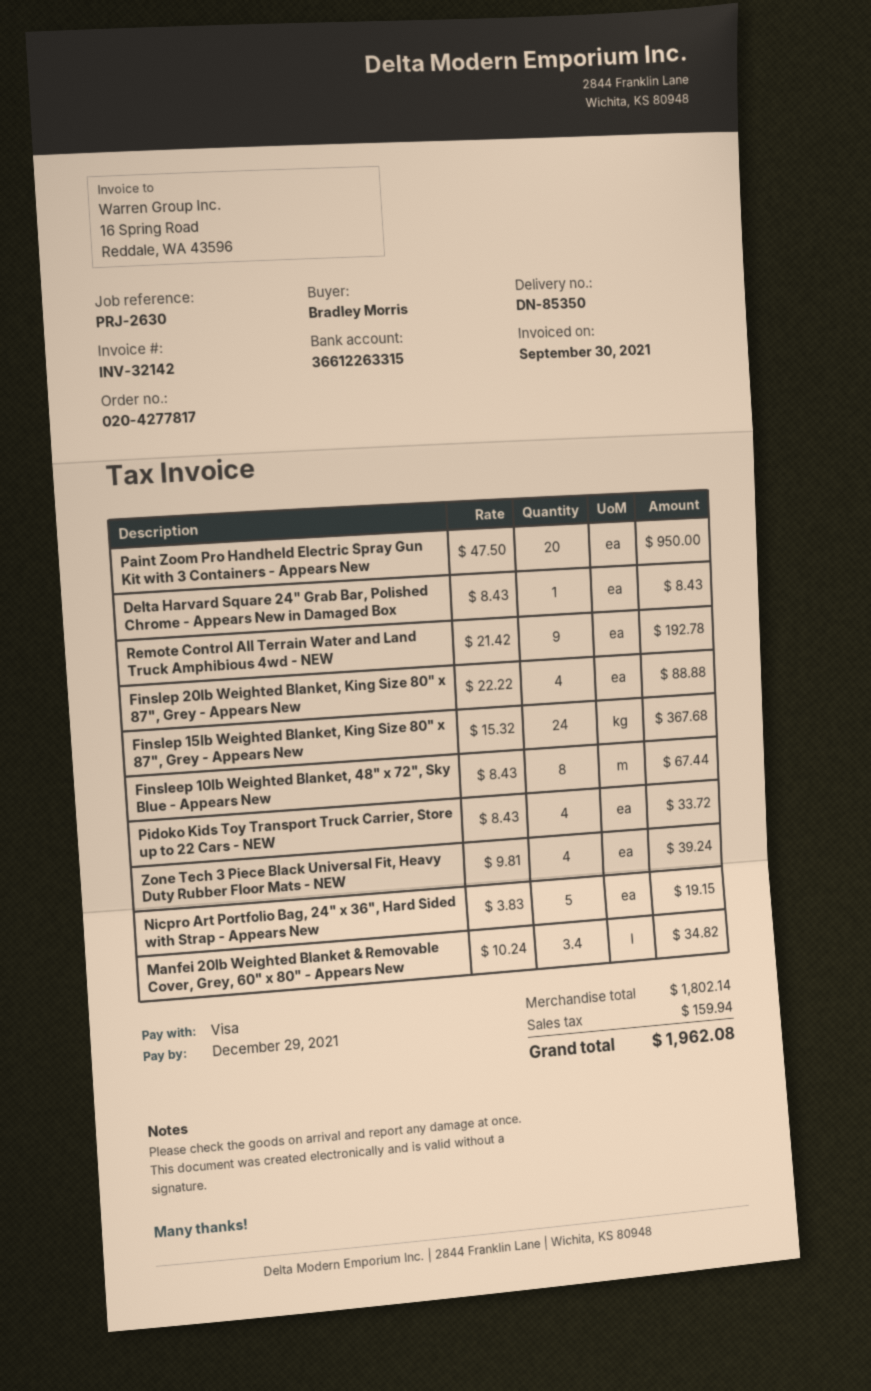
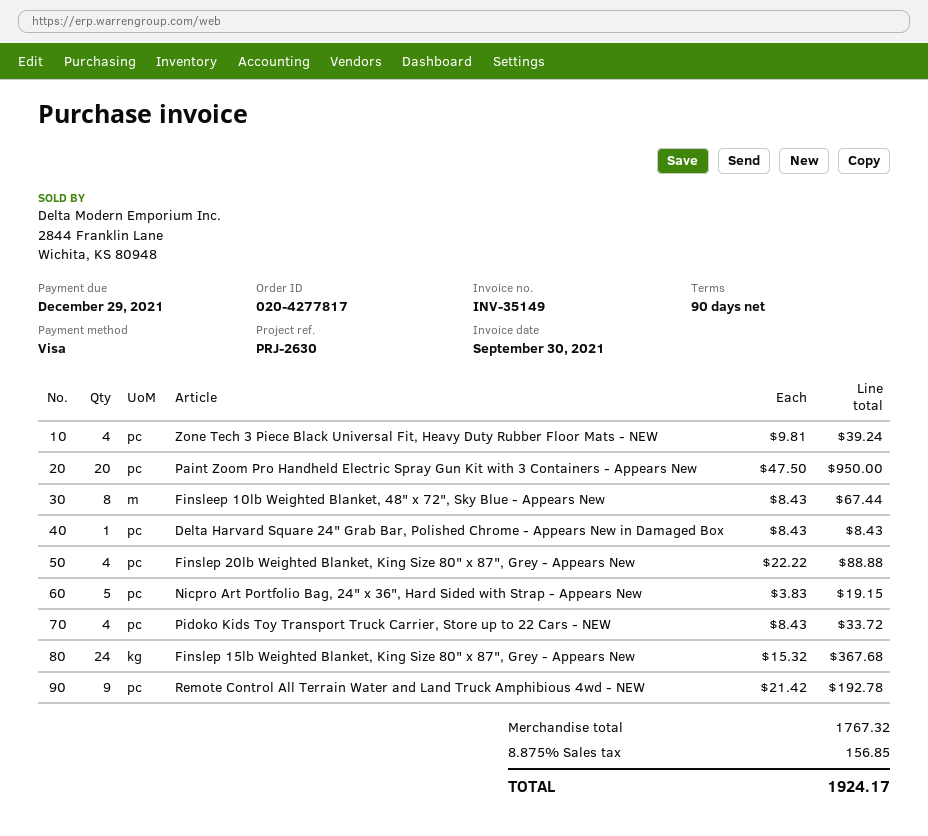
invoice number: INV-32142 -> INV-35149
Manfei 20lb Weighted Blanket & Removable Cover, Grey, 60" x 80" - Appears New: 3.4 x 10.24 = 34.82 -> none
subtotal: 1802.14 -> 1767.32
tax: 159.94 -> 156.85
total: 1962.08 -> 1924.17

